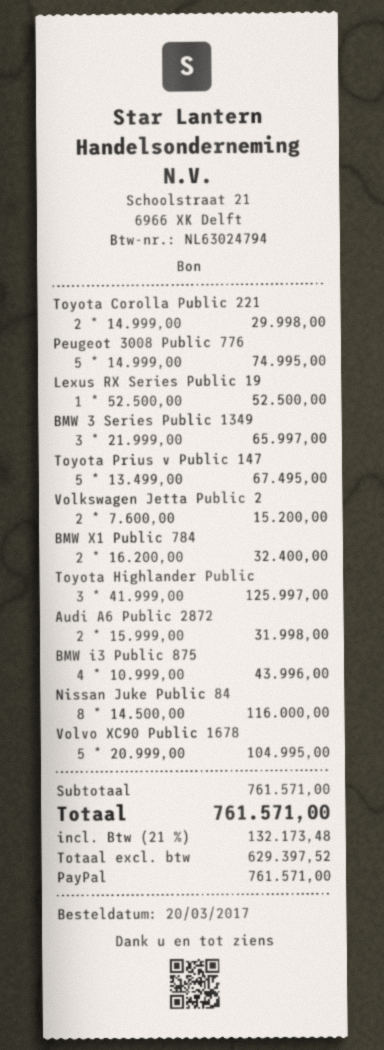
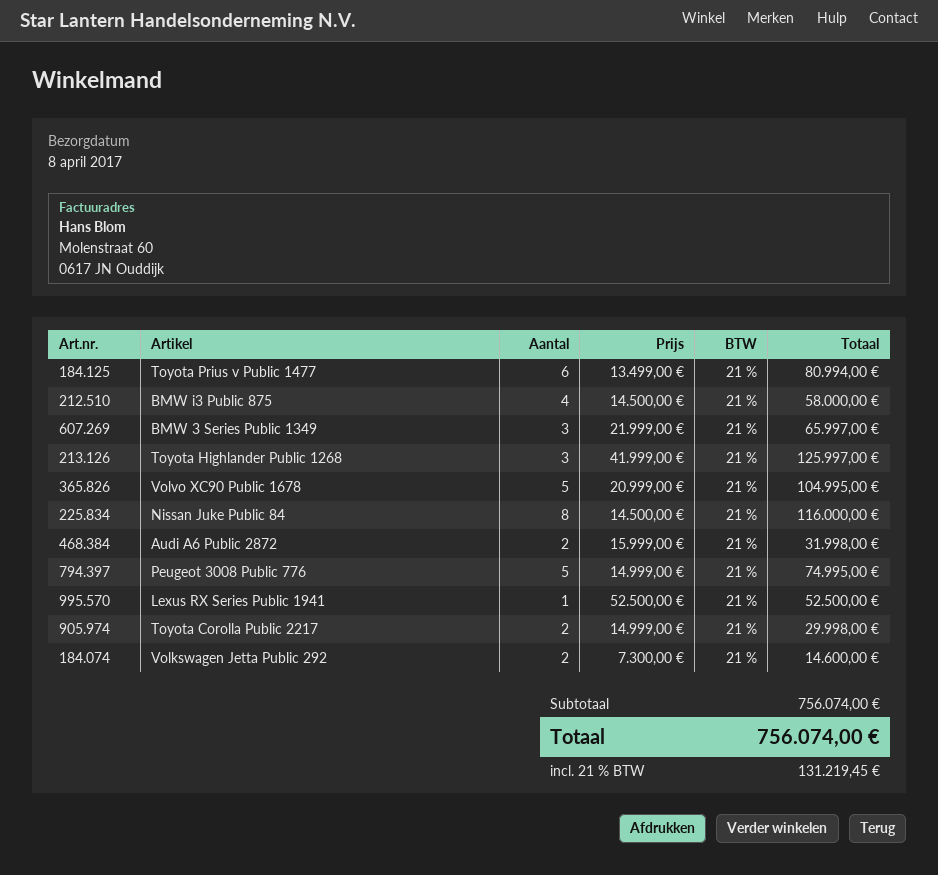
Toyota Prius v Public 147: 5 x 13499.00 = 67495.00 -> 6 x 13499.00 = 80994.00
Volkswagen Jetta Public 2: 2 x 7600.00 = 15200.00 -> 2 x 7300.00 = 14600.00
BMW X1 Public 784: 2 x 16200.00 = 32400.00 -> none
BMW i3 Public 875: 4 x 10999.00 = 43996.00 -> 4 x 14500.00 = 58000.00
subtotal: 761571.00 -> 756074.00
tax: 21% = 132173.48 -> 21% = 131219.45
total: 761571.00 -> 756074.00

